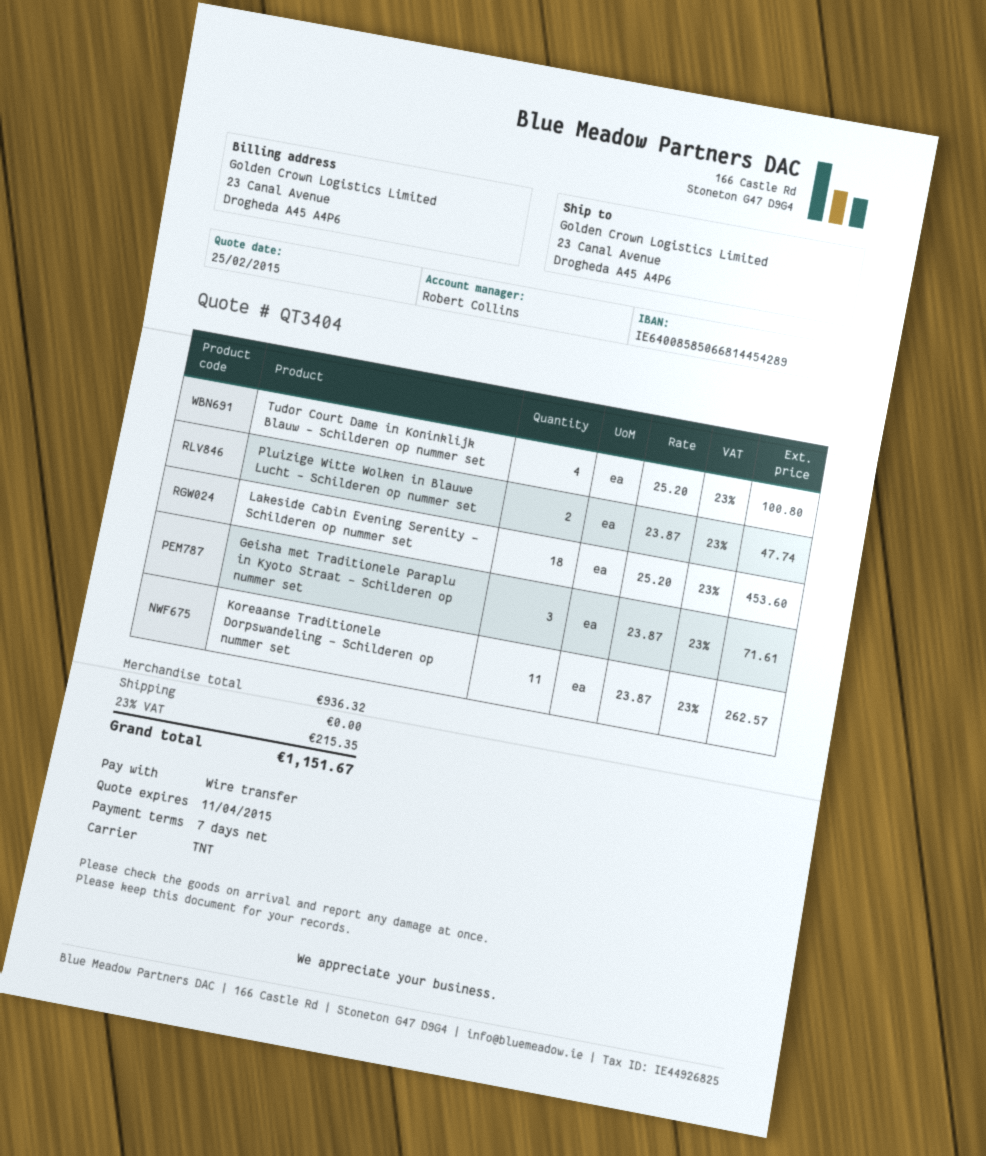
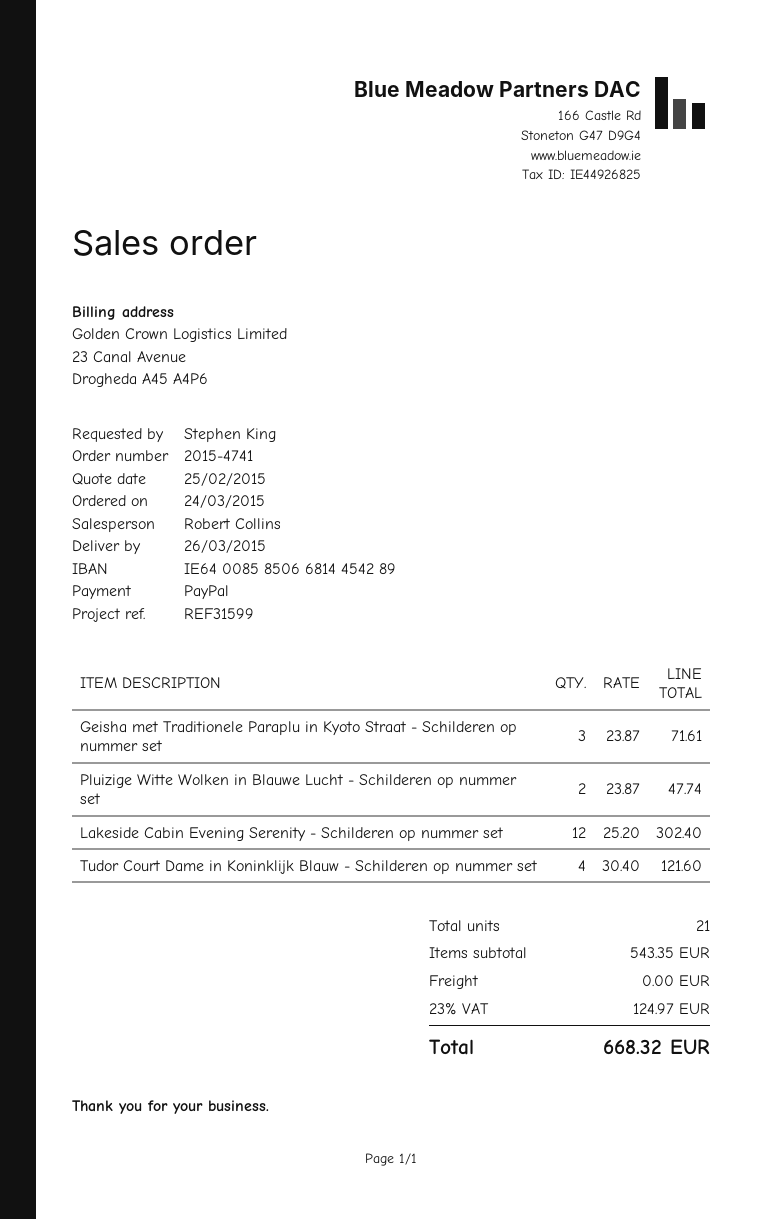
payment method: bank transfer -> PayPal
Tudor Court Dame in Koninklijk Blauw - Schilderen op nummer set: 4 x 25.20 = 100.80 -> 4 x 30.40 = 121.60
Lakeside Cabin Evening Serenity - Schilderen op nummer set: 18 x 25.20 = 453.60 -> 12 x 25.20 = 302.40
Koreaanse Traditionele Dorpswandeling - Schilderen op nummer set: 11 x 23.87 = 262.57 -> none
subtotal: 936.32 -> 543.35
tax: 23% = 215.35 -> 23% = 124.97
total: 1151.67 -> 668.32

